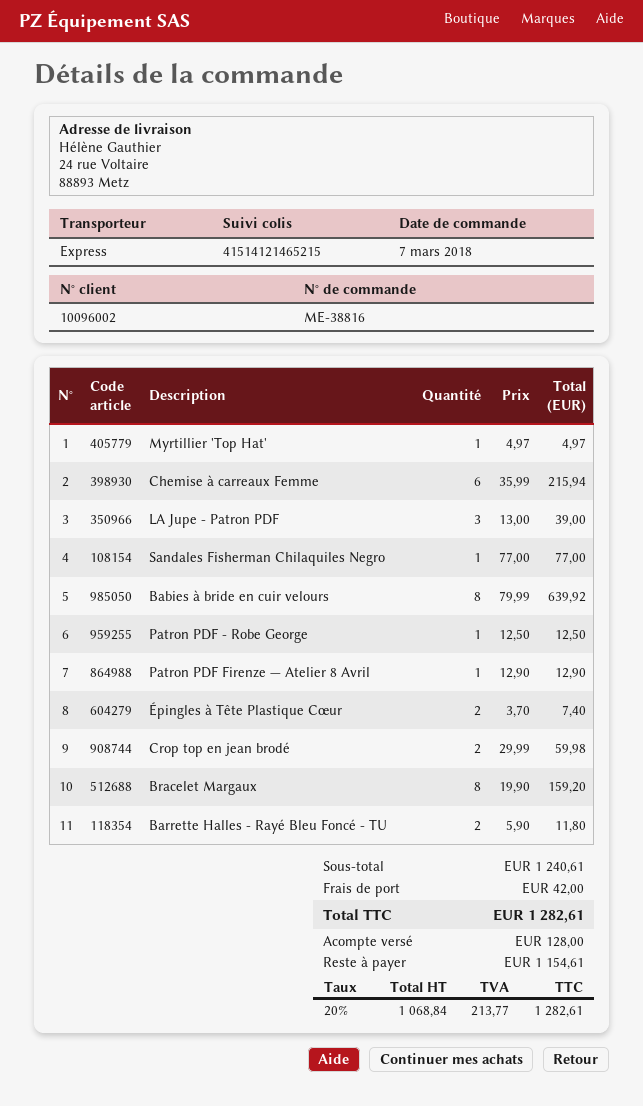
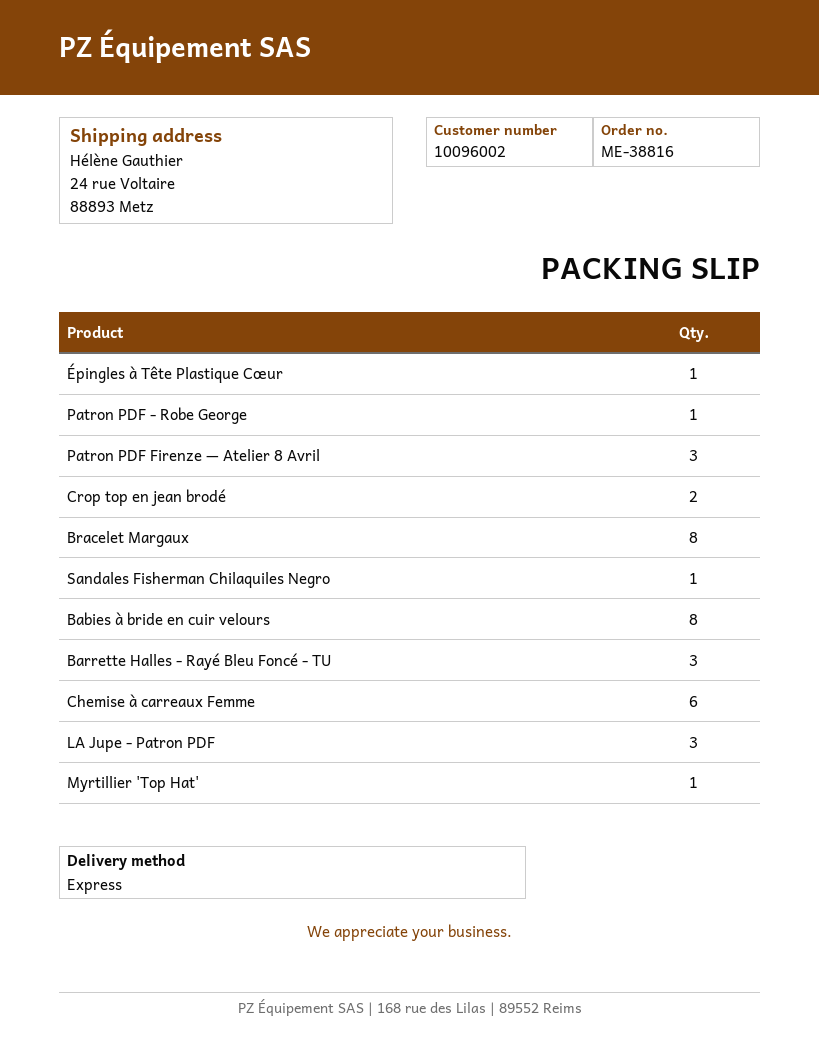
Patron PDF Firenze — Atelier 8 Avril: 1 -> 3
Épingles à Tête Plastique Cœur: 2 -> 1
Barrette Halles - Rayé Bleu Foncé - TU: 2 -> 3

